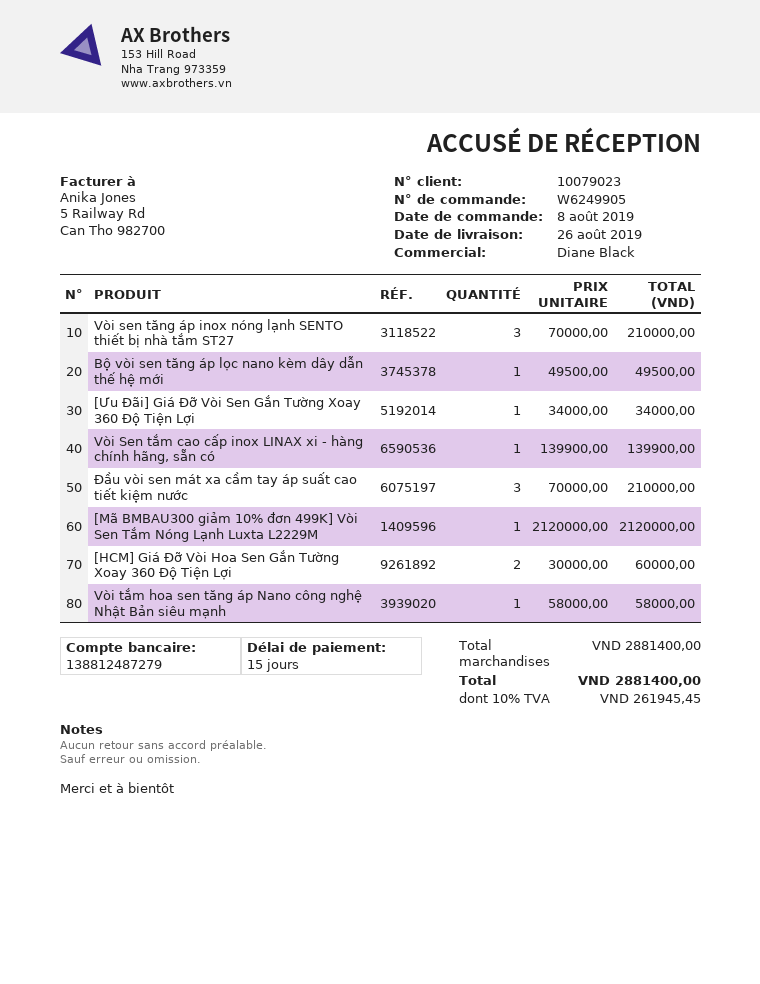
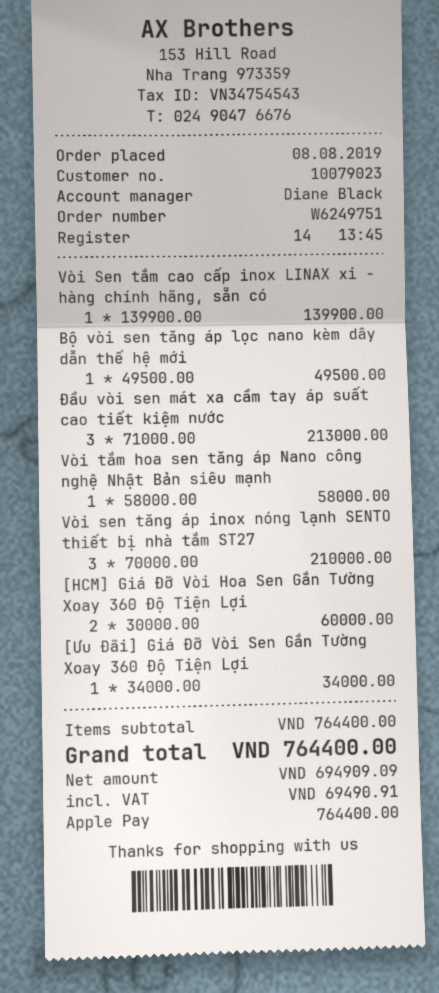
order number: W6249905 -> W6249751
Đầu vòi sen mát xa cầm tay áp suất cao tiết kiệm nước: 3 x 70000.00 = 210000.00 -> 3 x 71000.00 = 213000.00
[Mã BMBAU300 giảm 10% đơn 499K] Vòi Sen Tắm Nóng Lạnh Luxta L2229M: 1 x 2120000.00 = 2120000.00 -> none
subtotal: 2881400.00 -> 764400.00
tax: 261945.45 -> 69490.91
total: 2881400.00 -> 764400.00

